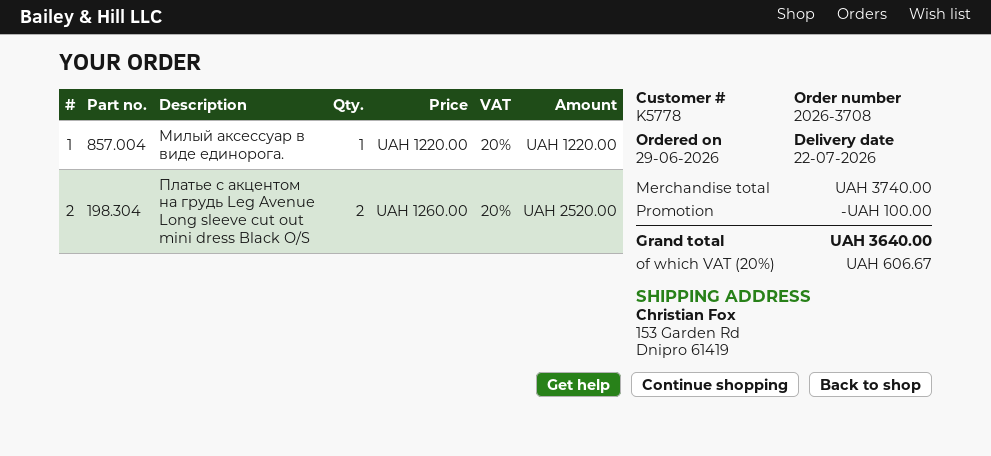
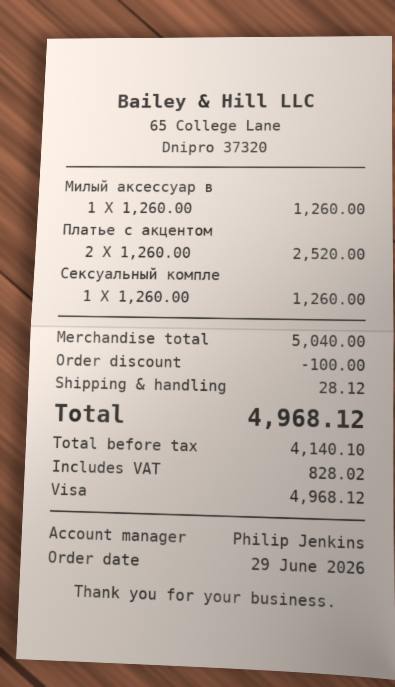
Милый аксессуар в виде единорога.: 1 x 1220.00 = 1220.00 -> 1 x 1260.00 = 1260.00
Сексуальный компле: none -> 1 x 1260.00 = 1260.00
subtotal: 3740.00 -> 5040.00
shipping: none -> 28.12
tax: 606.67 -> 828.02
total: 3640.00 -> 4968.12

